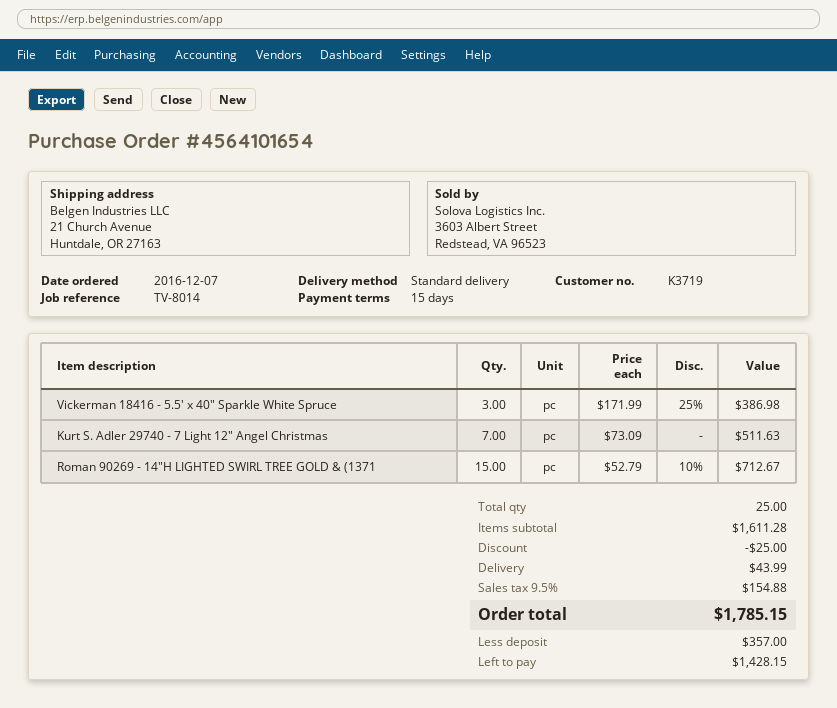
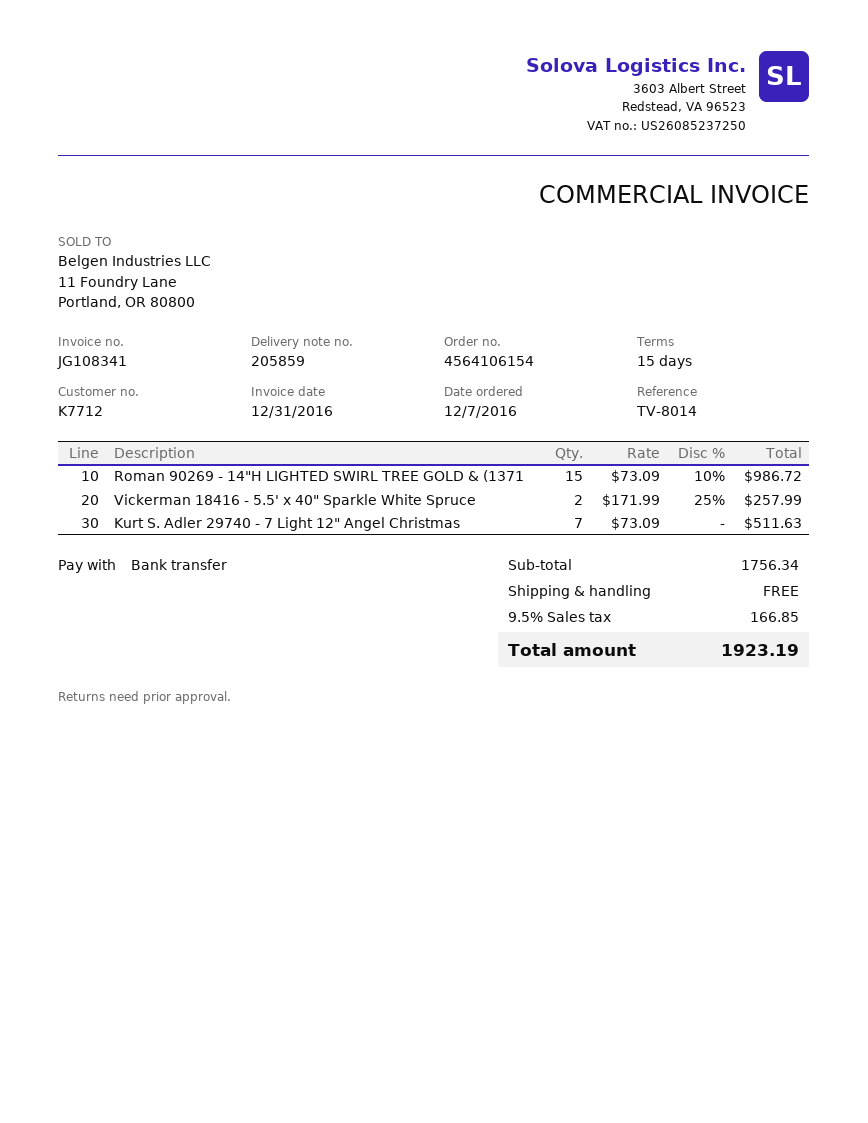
order number: 4564101654 -> 4564106154
customer number: K3719 -> K7712
Vickerman 18416 - 5.5' x 40" Sparkle White Spruce: 3 x 171.99 - 25% = 386.98 -> 2 x 171.99 - 25% = 257.99
Roman 90269 - 14"H LIGHTED SWIRL TREE GOLD & (1371: 15 x 52.79 - 10% = 712.67 -> 15 x 73.09 - 10% = 986.72
subtotal: 1611.28 -> 1756.34
discount: 25.00 -> none
shipping: 43.99 -> 0.00
tax: 9.5% = 154.88 -> 9.5% = 166.85
total: 1785.15 -> 1923.19

